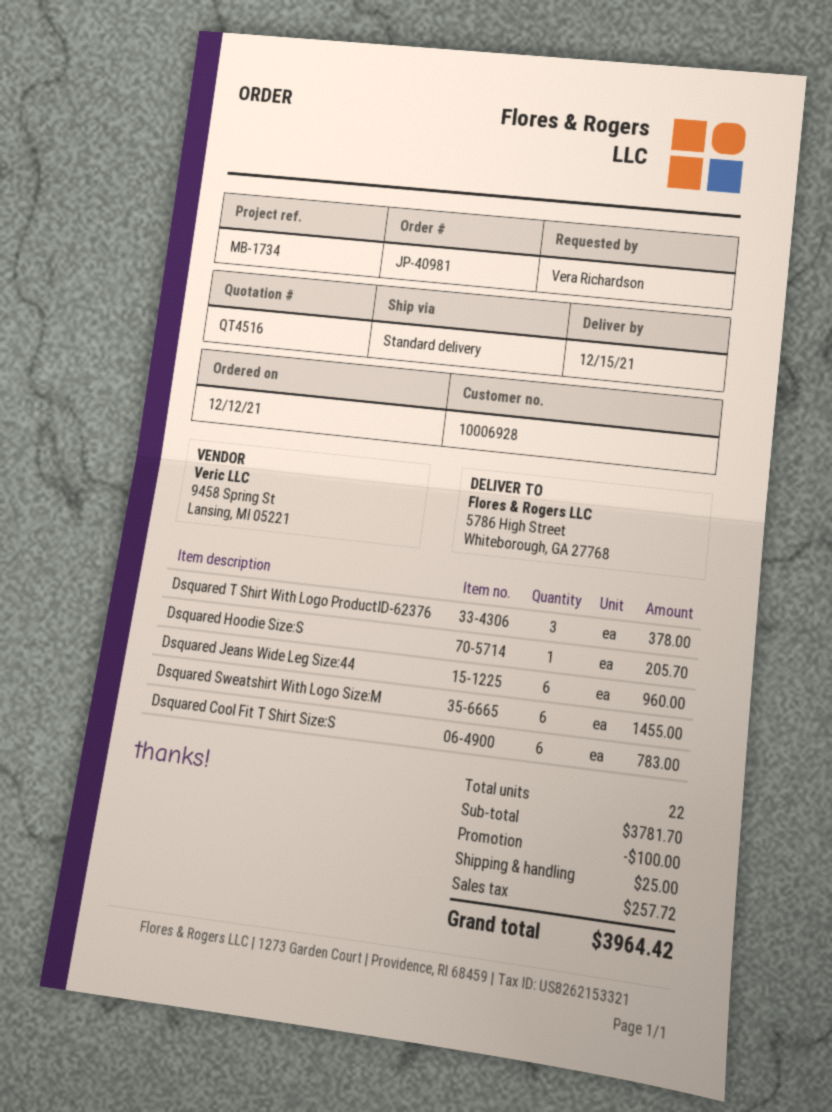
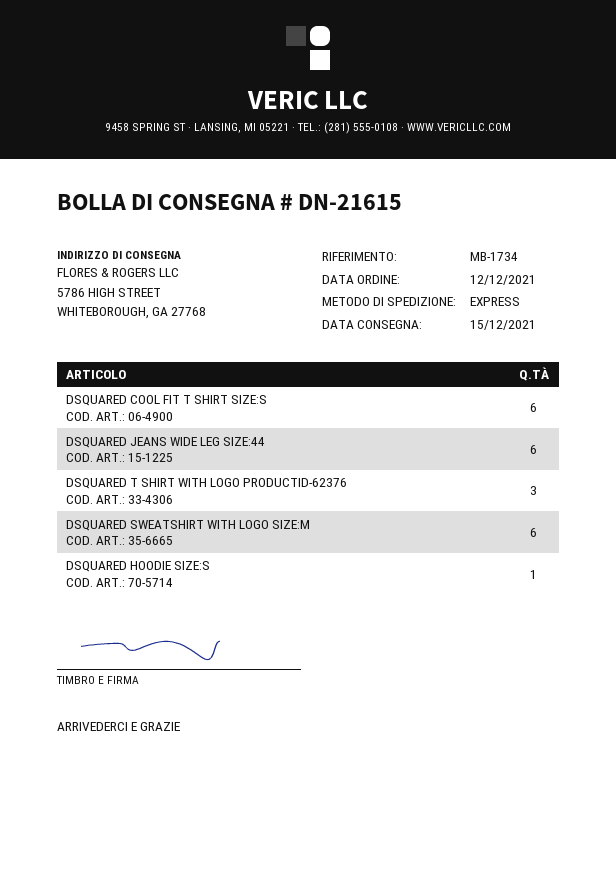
shipping method: standard -> express

